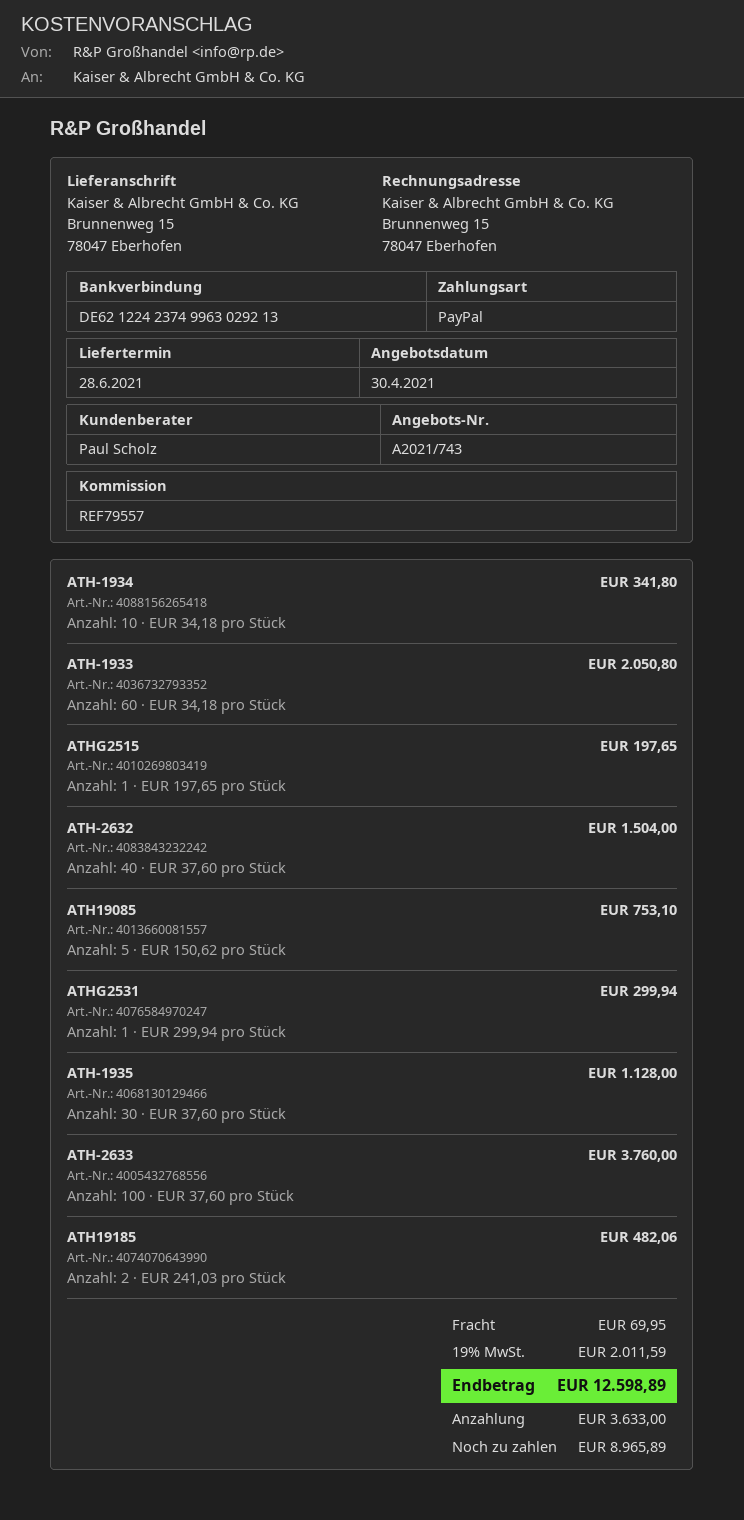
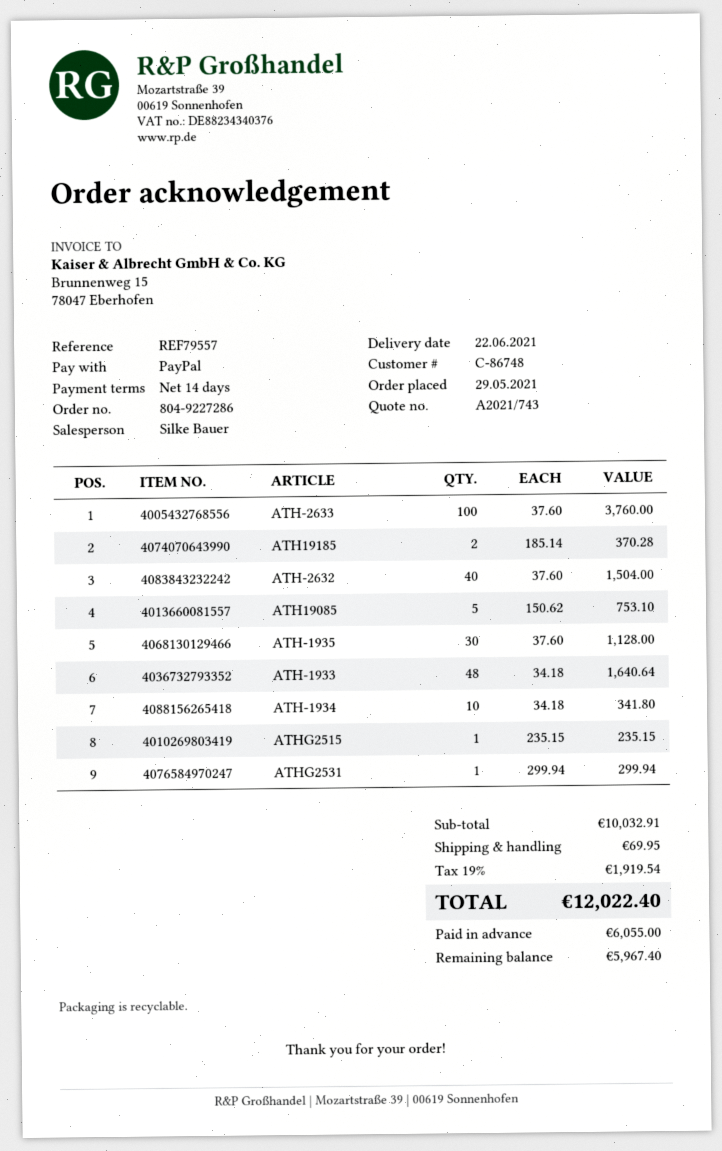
delivery date: 2021-06-28 -> 2021-06-22
sales rep: Paul Scholz -> Silke Bauer
ATH-1933: 60 x 34.18 = 2050.80 -> 48 x 34.18 = 1640.64
ATHG2515: 1 x 197.65 = 197.65 -> 1 x 235.15 = 235.15
ATH19185: 2 x 241.03 = 482.06 -> 2 x 185.14 = 370.28
tax: 19% = 2011.59 -> 19% = 1919.54
total: 12598.89 -> 12022.40
deposit: 3633.00 -> 6055.00
balance: 8965.89 -> 5967.40

